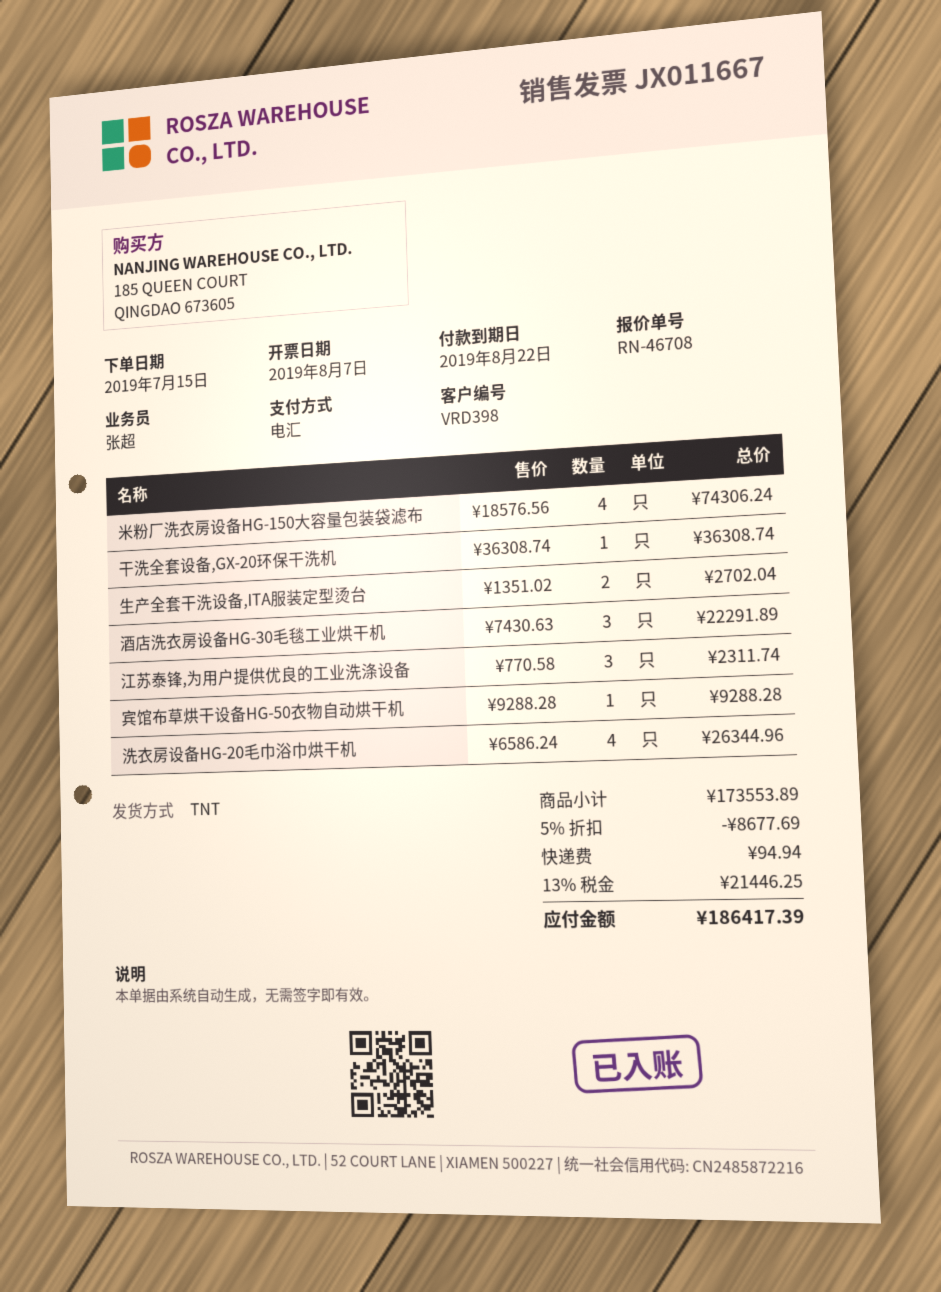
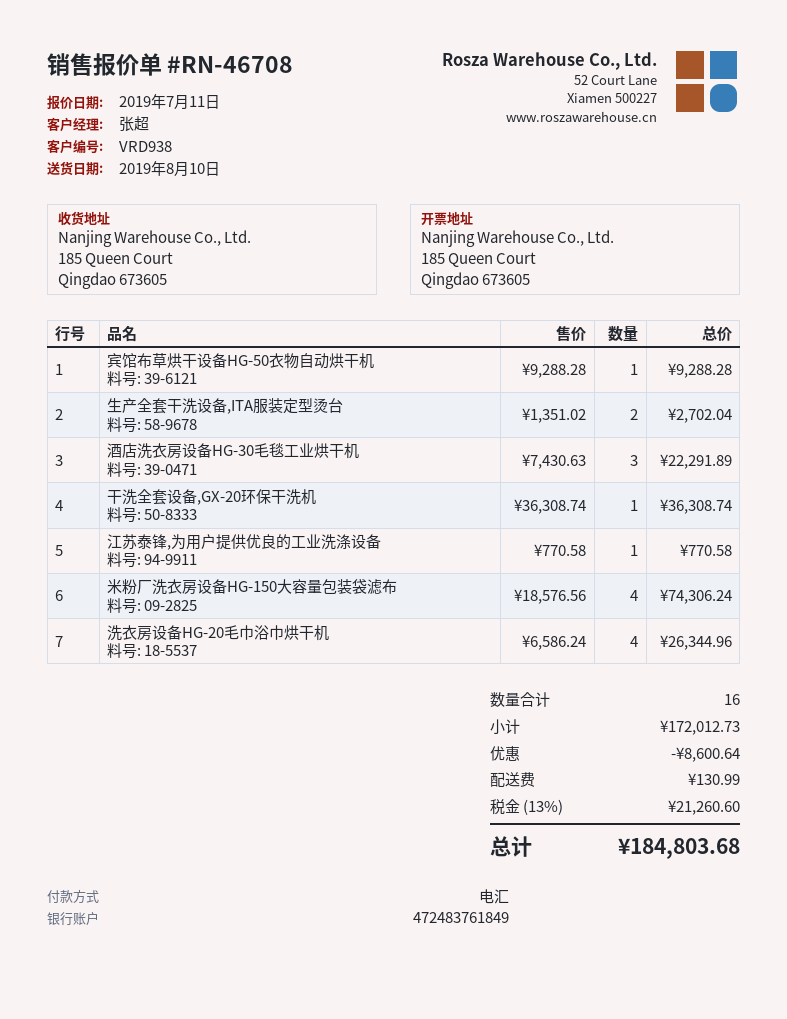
customer number: VRD398 -> VRD938
江苏泰锋,为用户提供优良的工业洗涤设备: 3 x 770.58 = 2311.74 -> 1 x 770.58 = 770.58
subtotal: 173553.89 -> 172012.73
discount: 8677.69 -> 8600.64
shipping: 94.94 -> 130.99
tax: 13% = 21446.25 -> 13% = 21260.60
total: 186417.39 -> 184803.68

